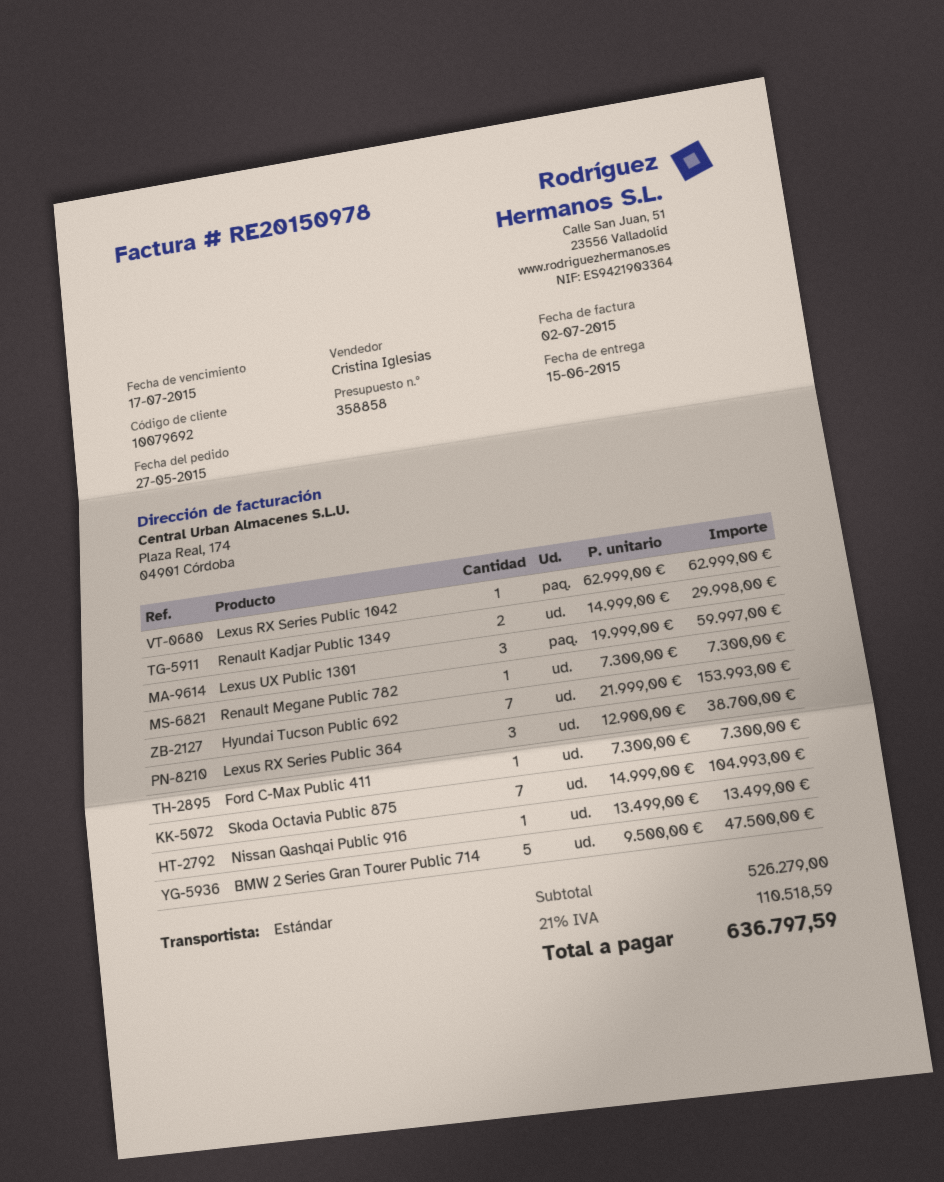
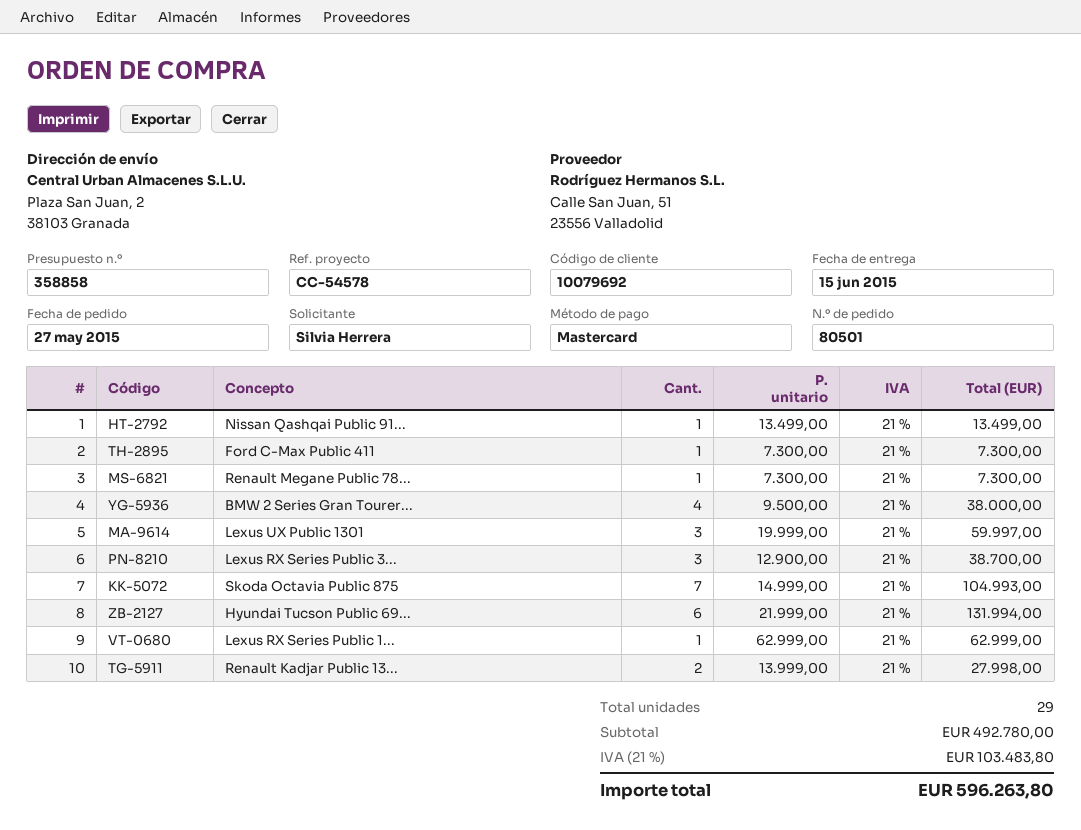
Renault Kadjar Public 1349: 2 x 14999.00 = 29998.00 -> 2 x 13999.00 = 27998.00
Hyundai Tucson Public 692: 7 x 21999.00 = 153993.00 -> 6 x 21999.00 = 131994.00
BMW 2 Series Gran Tourer Public 714: 5 x 9500.00 = 47500.00 -> 4 x 9500.00 = 38000.00
subtotal: 526279.00 -> 492780.00
tax: 21% = 110518.59 -> 21% = 103483.80
total: 636797.59 -> 596263.80

